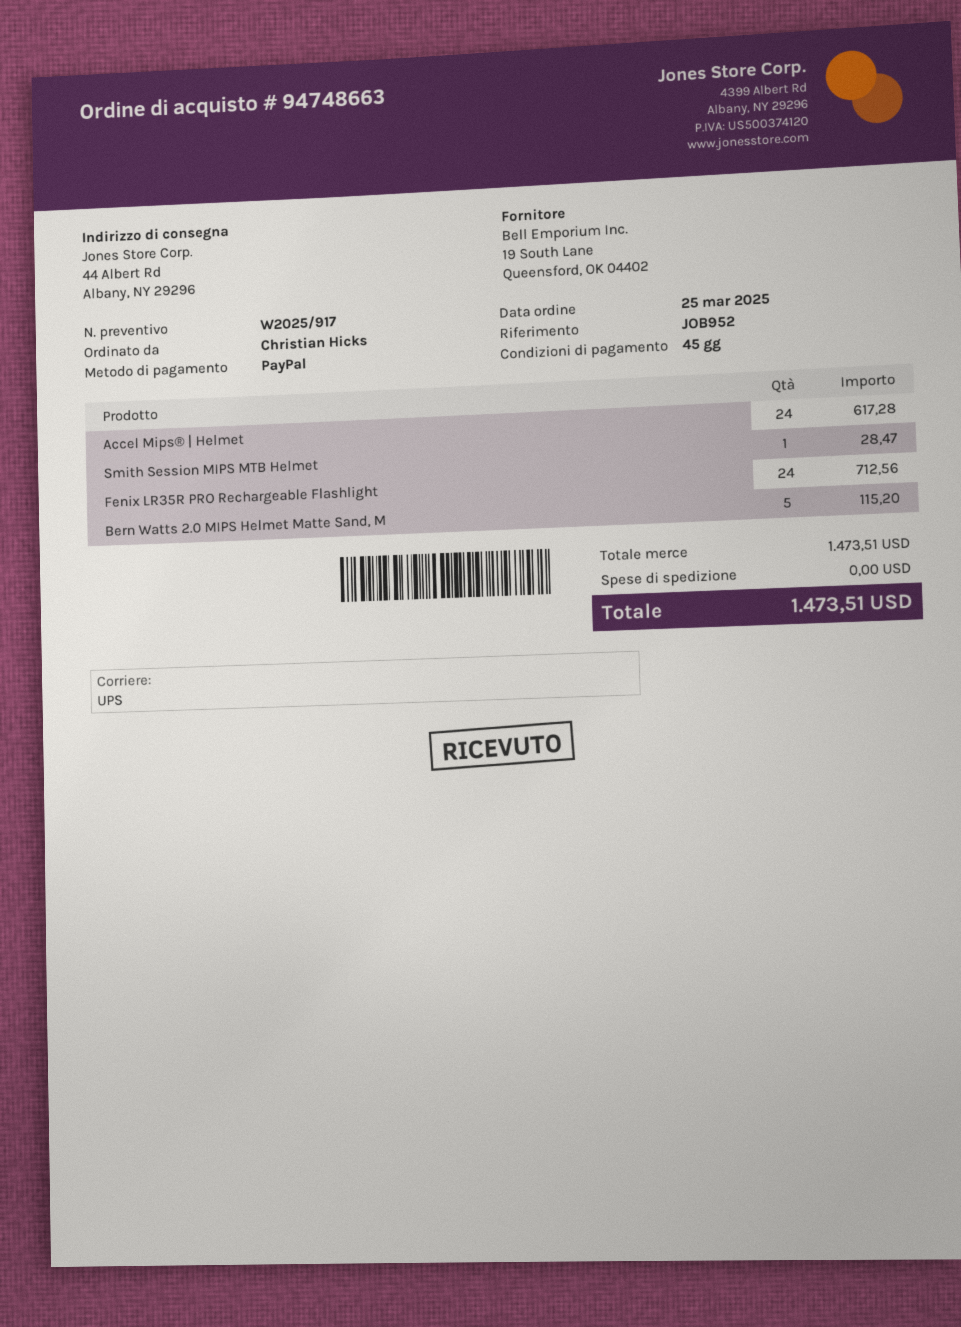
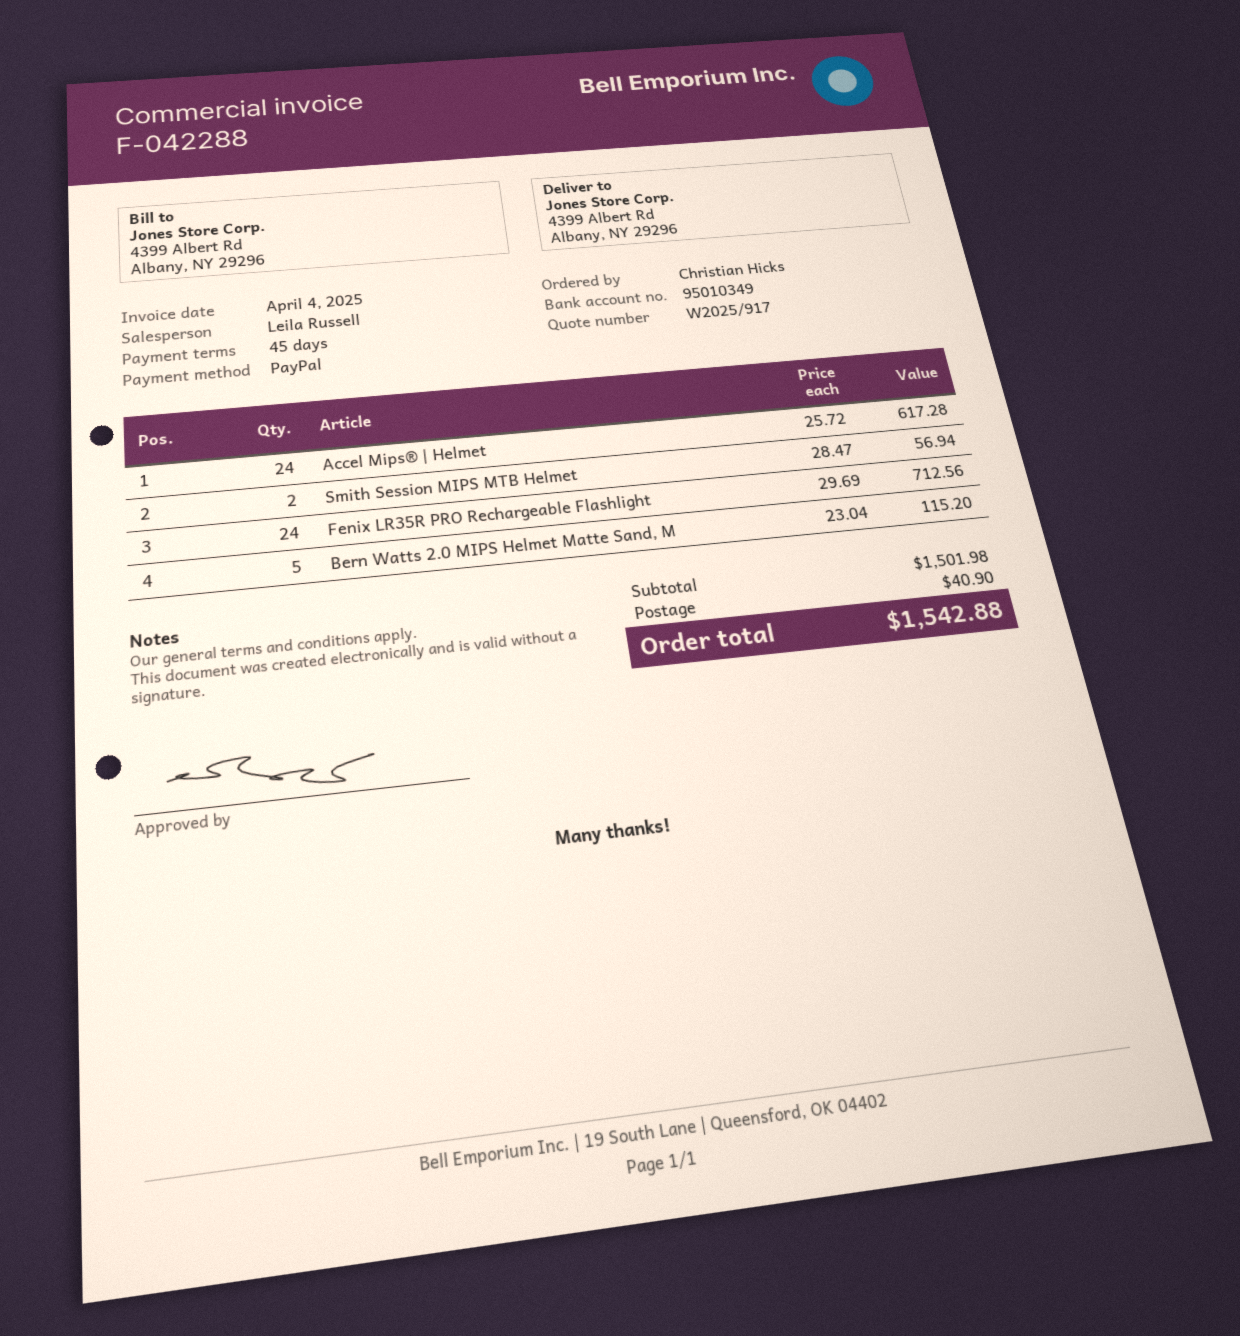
ship to: 44 Albert Rd, Albany, NY 29296 -> 4399 Albert Rd, Albany, NY 29296
Smith Session MIPS MTB Helmet: 1 for 28.47 -> 2 for 56.94
subtotal: 1473.51 -> 1501.98
shipping: 0.00 -> 40.90
total: 1473.51 -> 1542.88

